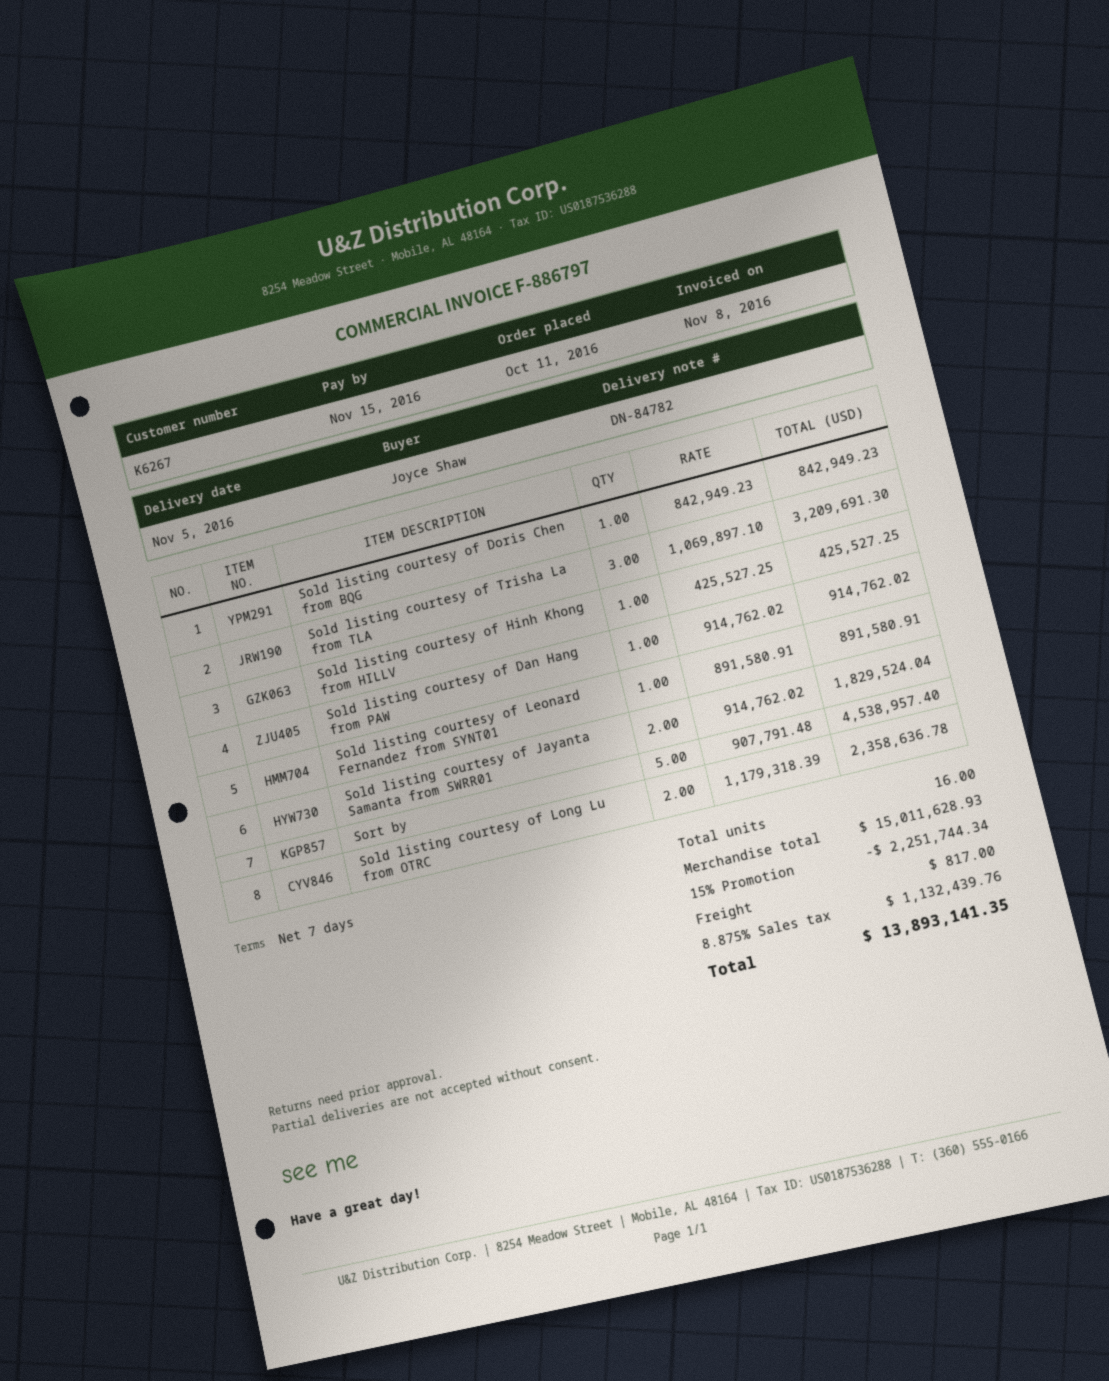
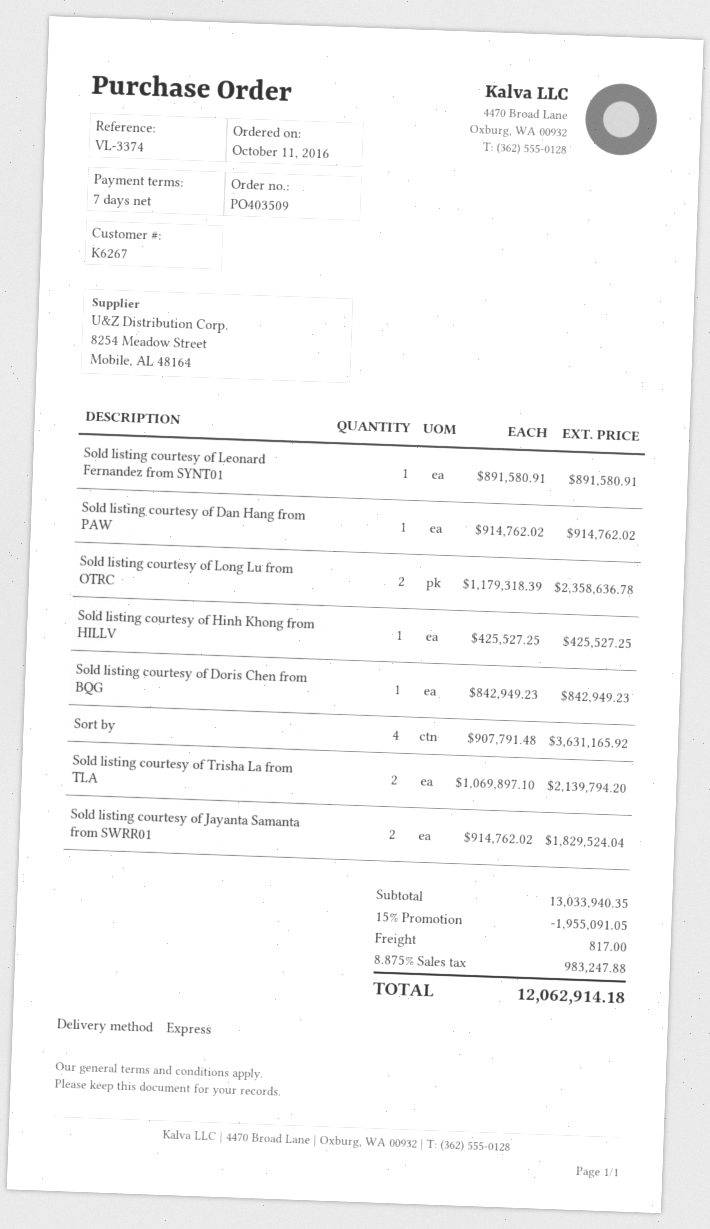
Sold listing courtesy of Trisha La from TLA: 3 x 1069897.10 = 3209691.30 -> 2 x 1069897.10 = 2139794.20
Sort by: 5 x 907791.48 = 4538957.40 -> 4 x 907791.48 = 3631165.92
subtotal: 15011628.93 -> 13033940.35
discount: 15% = 2251744.34 -> 15% = 1955091.05
tax: 8.875% = 1132439.76 -> 8.875% = 983247.88
total: 13893141.35 -> 12062914.18

